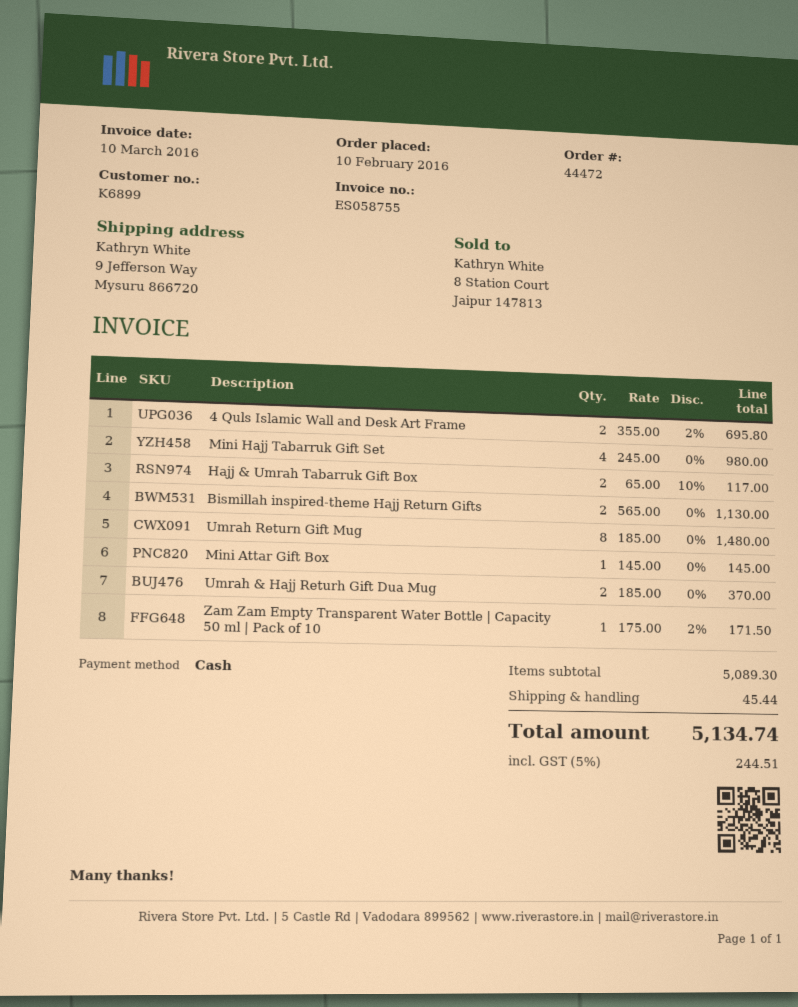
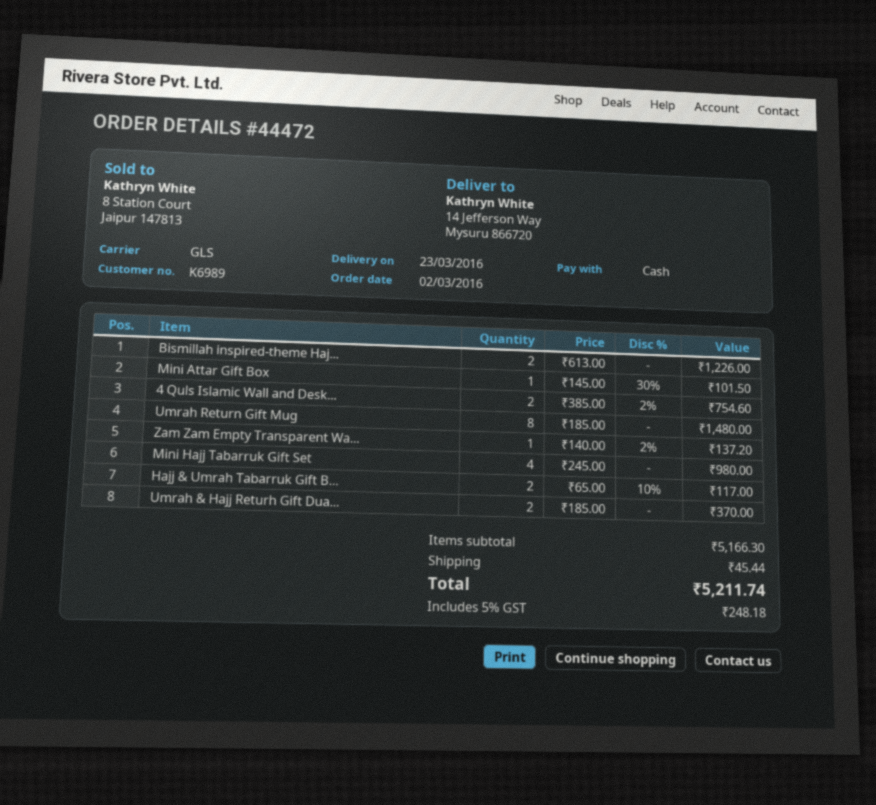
order date: 2016-02-10 -> 2016-03-02
customer number: K6899 -> K6989
ship to: 9 Jefferson Way, Mysuru 866720 -> 14 Jefferson Way, Mysuru 866720
4 Quls Islamic Wall and Desk Art Frame: 2 x 355.00 - 2% = 695.80 -> 2 x 385.00 - 2% = 754.60
Bismillah inspired-theme Hajj Return Gifts: 2 x 565.00 = 1130.00 -> 2 x 613.00 = 1226.00
Mini Attar Gift Box: 1 x 145.00 = 145.00 -> 1 x 145.00 - 30% = 101.50
Zam Zam Empty Transparent Water Bottle | Capacity 50 ml | Pack of 10: 1 x 175.00 - 2% = 171.50 -> 1 x 140.00 - 2% = 137.20
subtotal: 5089.30 -> 5166.30
tax: 5% = 244.51 -> 5% = 248.18
total: 5134.74 -> 5211.74

